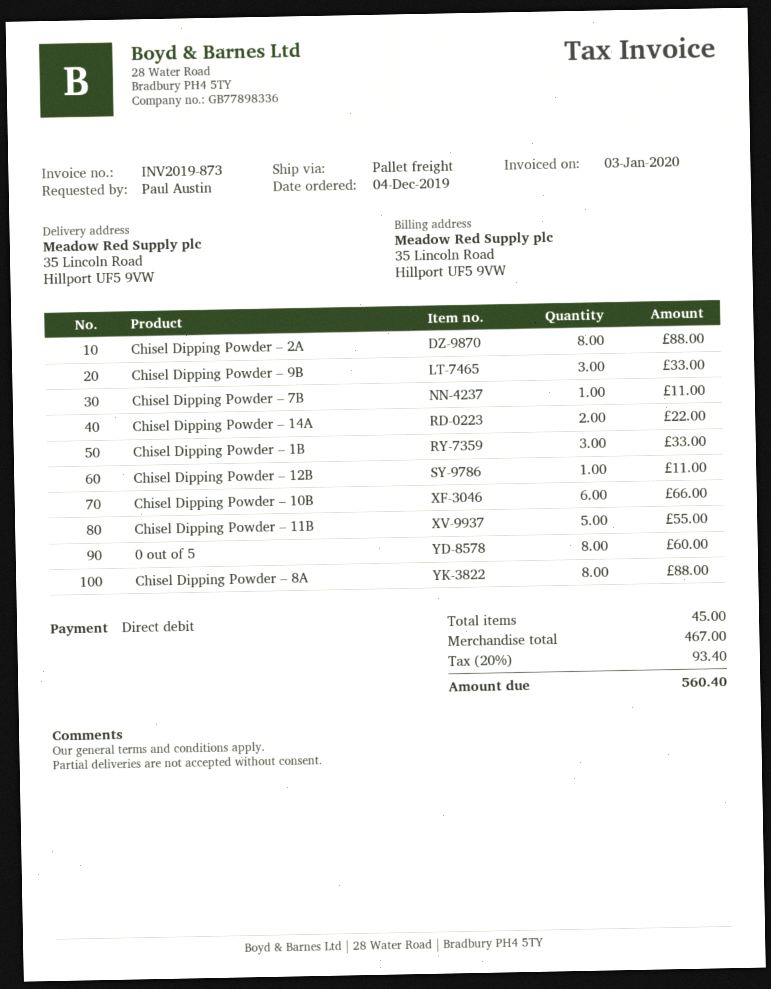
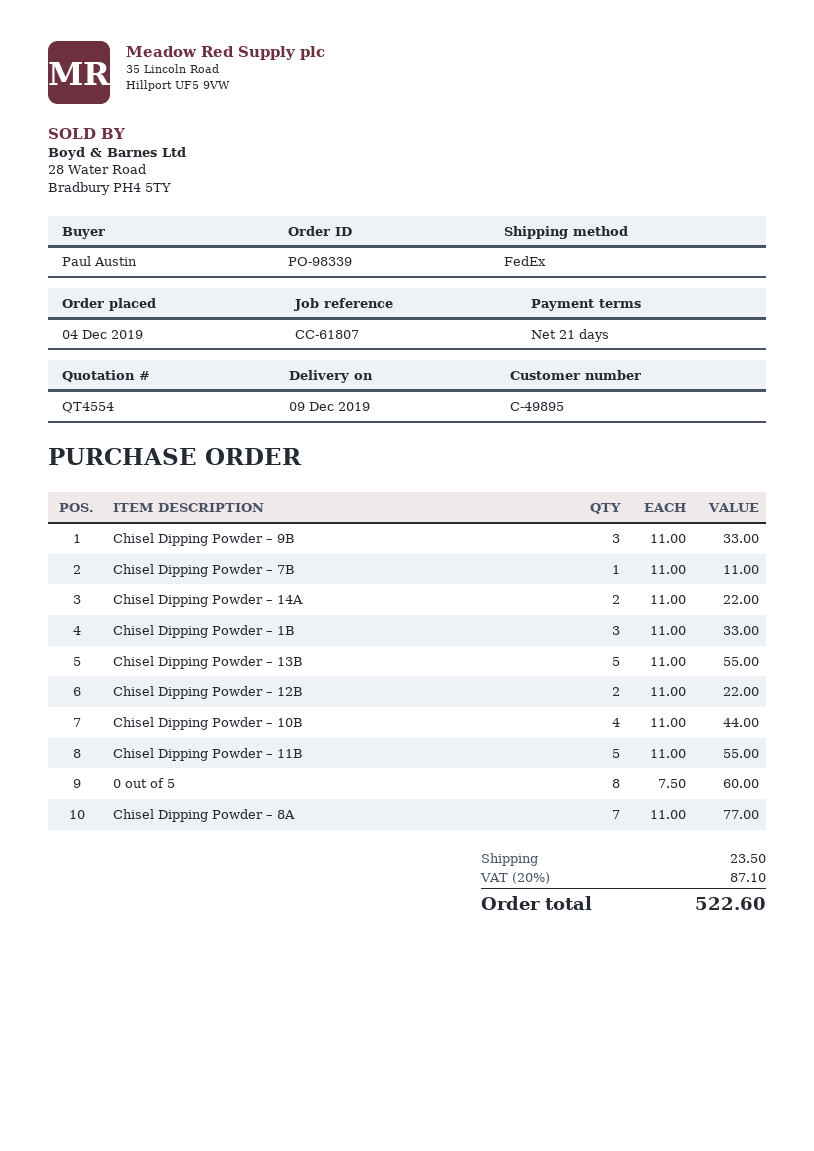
shipping method: pallet freight -> FedEx
Chisel Dipping Powder – 2A: 8 for 88.00 -> none
Chisel Dipping Powder – 12B: 1 for 11.00 -> 2 for 22.00
Chisel Dipping Powder – 10B: 6 for 66.00 -> 4 for 44.00
Chisel Dipping Powder – 8A: 8 for 88.00 -> 7 for 77.00
Chisel Dipping Powder – 13B: none -> 5 for 55.00
shipping: none -> 23.50
tax: 20% = 93.40 -> 20% = 87.10
total: 560.40 -> 522.60

